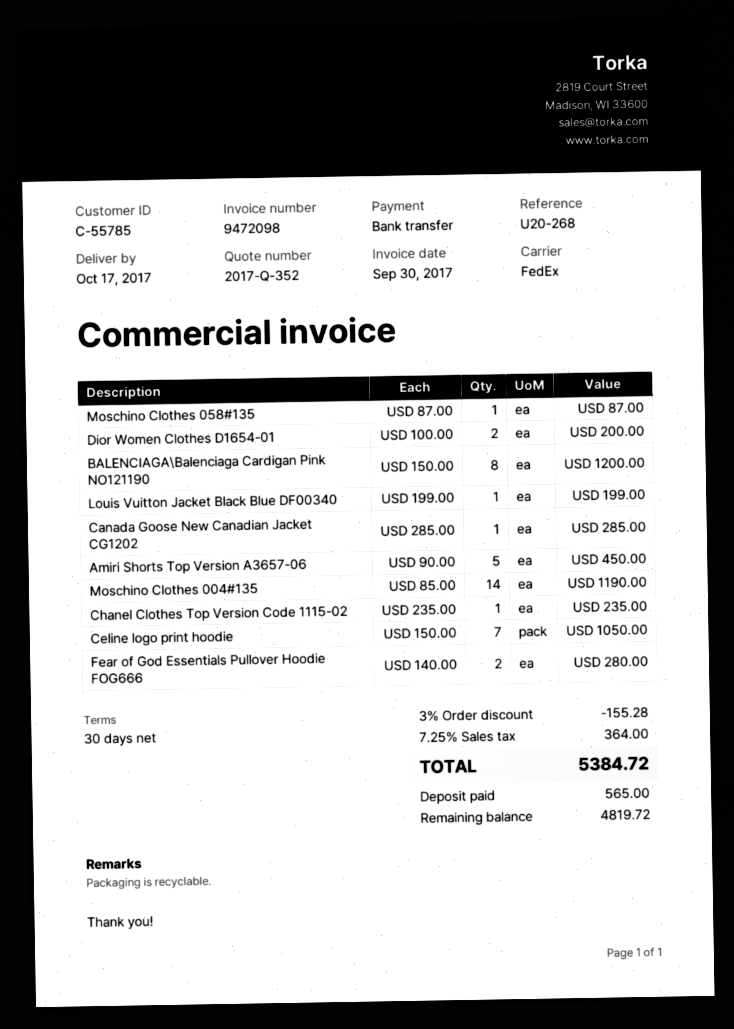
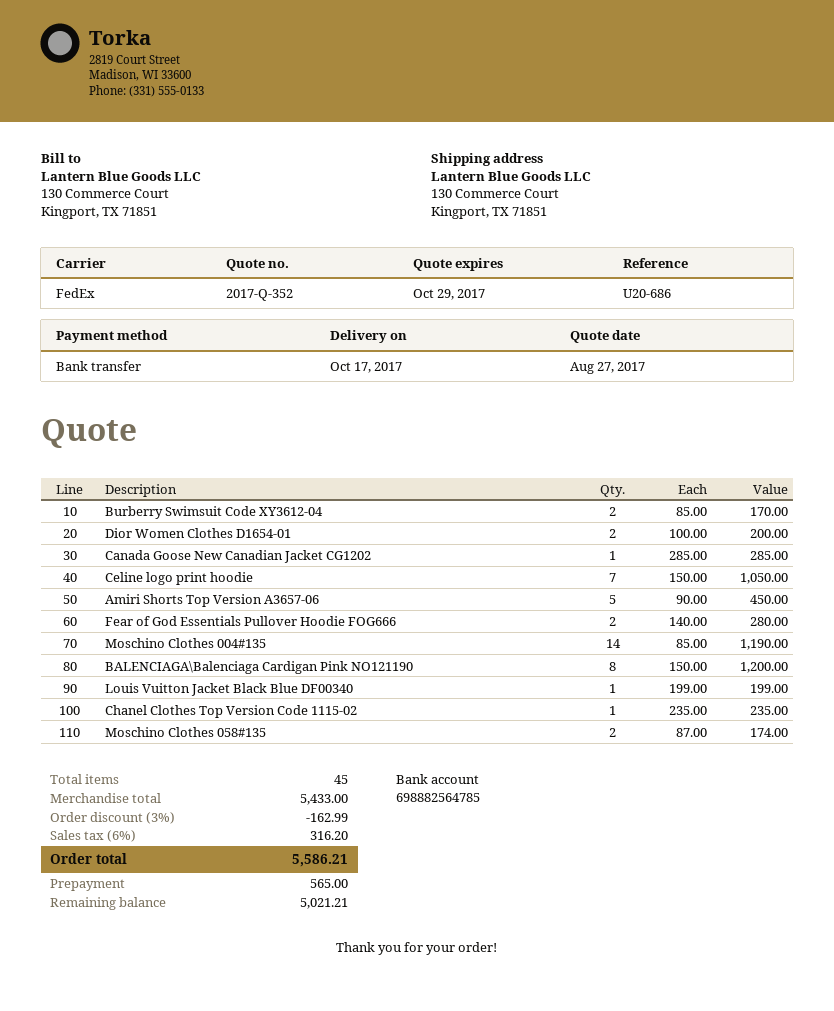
reference: U20-268 -> U20-686
Moschino Clothes 058#135: 1 x 87.00 = 87.00 -> 2 x 87.00 = 174.00
Burberry Swimsuit Code XY3612-04: none -> 2 x 85.00 = 170.00
discount: 3% = 155.28 -> 3% = 162.99
tax: 7.25% = 364.00 -> 6% = 316.20
total: 5384.72 -> 5586.21
balance: 4819.72 -> 5021.21

